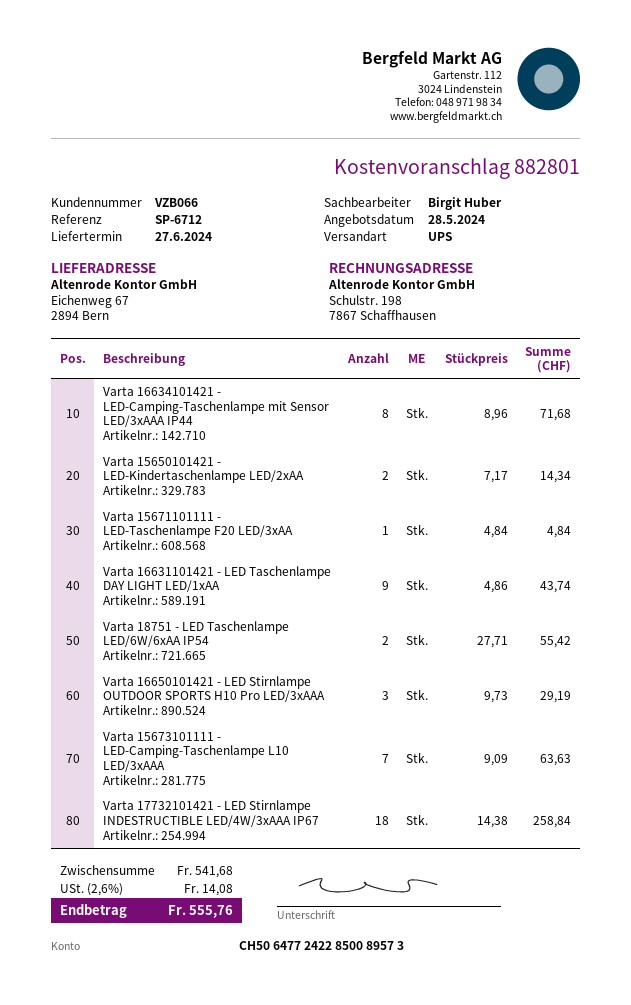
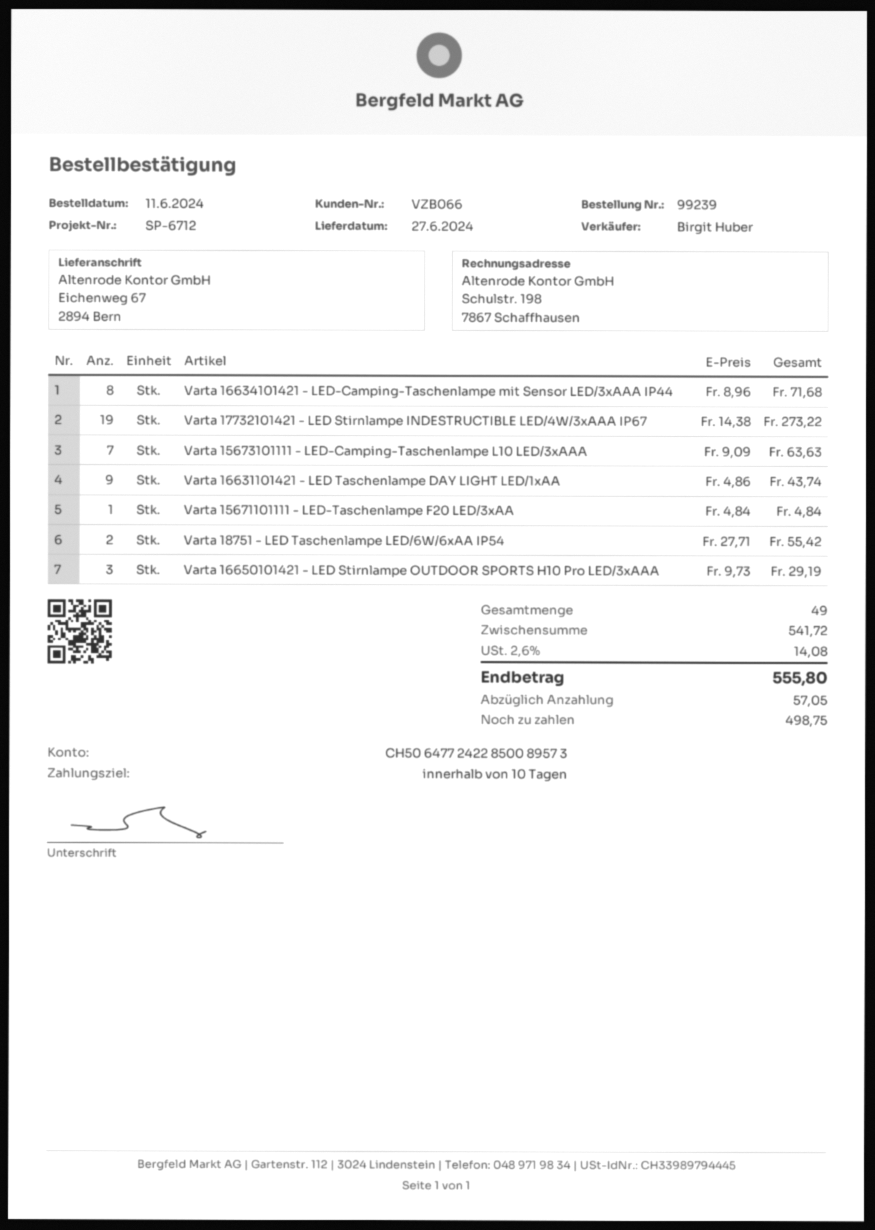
Varta 15650101421 - LED-Kindertaschenlampe LED/2xAA: 2 x 7.17 = 14.34 -> none
Varta 17732101421 - LED Stirnlampe INDESTRUCTIBLE LED/4W/3xAAA IP67: 18 x 14.38 = 258.84 -> 19 x 14.38 = 273.22
subtotal: 541.68 -> 541.72
total: 555.76 -> 555.80

